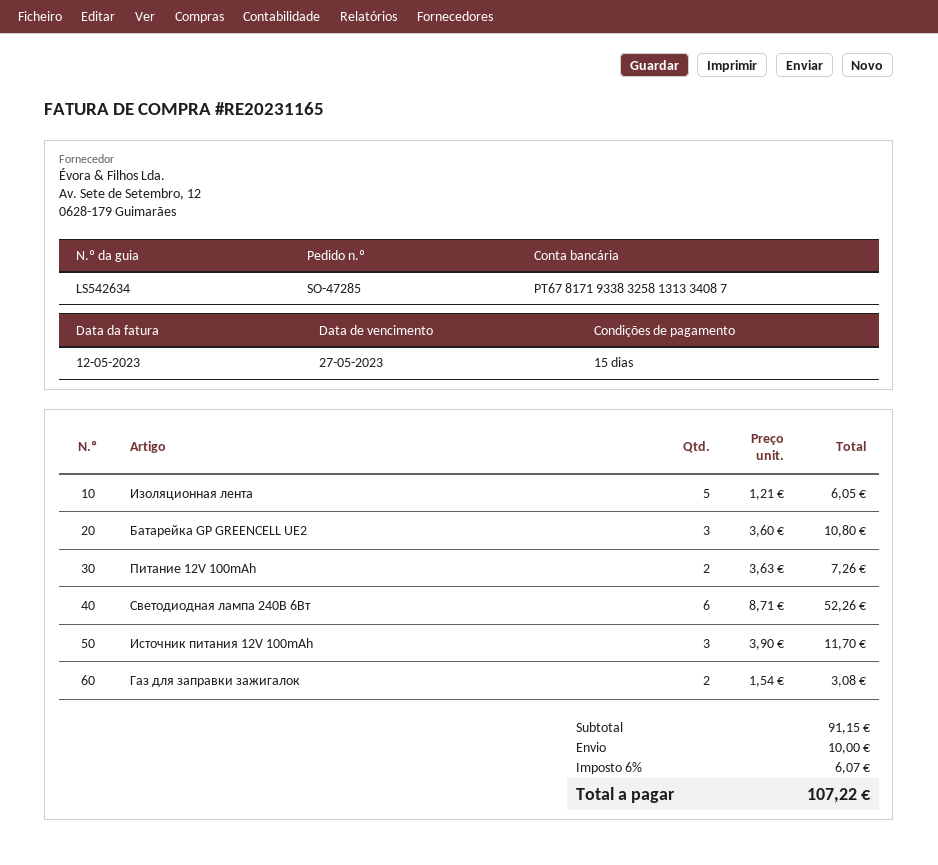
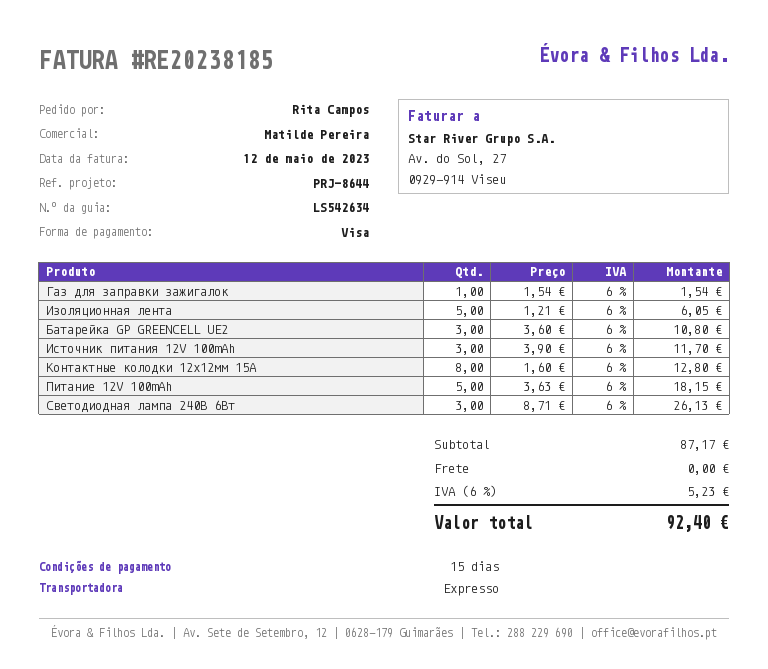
invoice number: RE20231165 -> RE20238185
Питание 12V 100mAh: 2 x 3.63 = 7.26 -> 5 x 3.63 = 18.15
Светодиодная лампа 240В 6Вт: 6 x 8.71 = 52.26 -> 3 x 8.71 = 26.13
Газ для заправки зажигалок: 2 x 1.54 = 3.08 -> 1 x 1.54 = 1.54
Контактные колодки 12x12мм 15А: none -> 8 x 1.60 = 12.80
subtotal: 91.15 -> 87.17
shipping: 10.00 -> 0.00
tax: 6% = 6.07 -> 6% = 5.23
total: 107.22 -> 92.40

